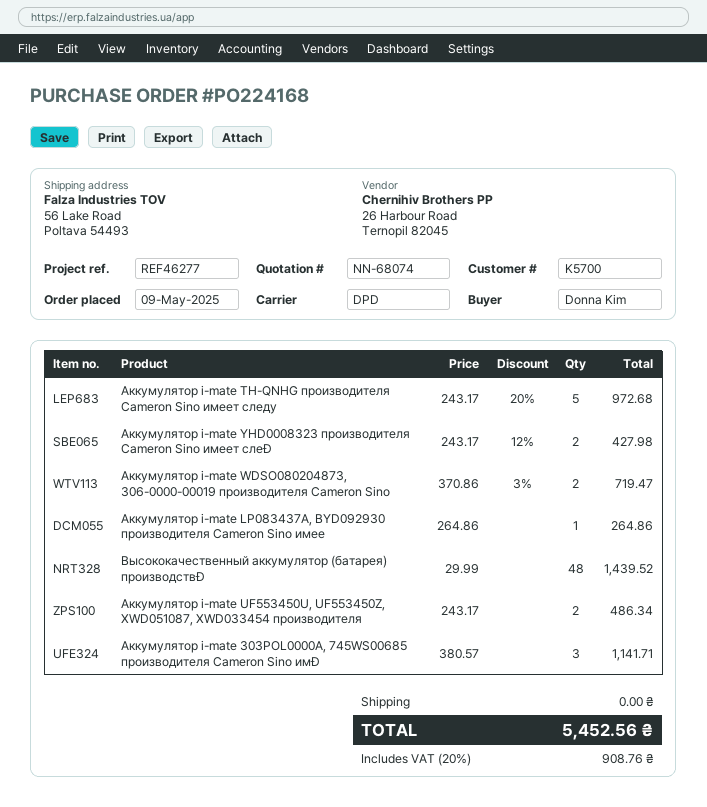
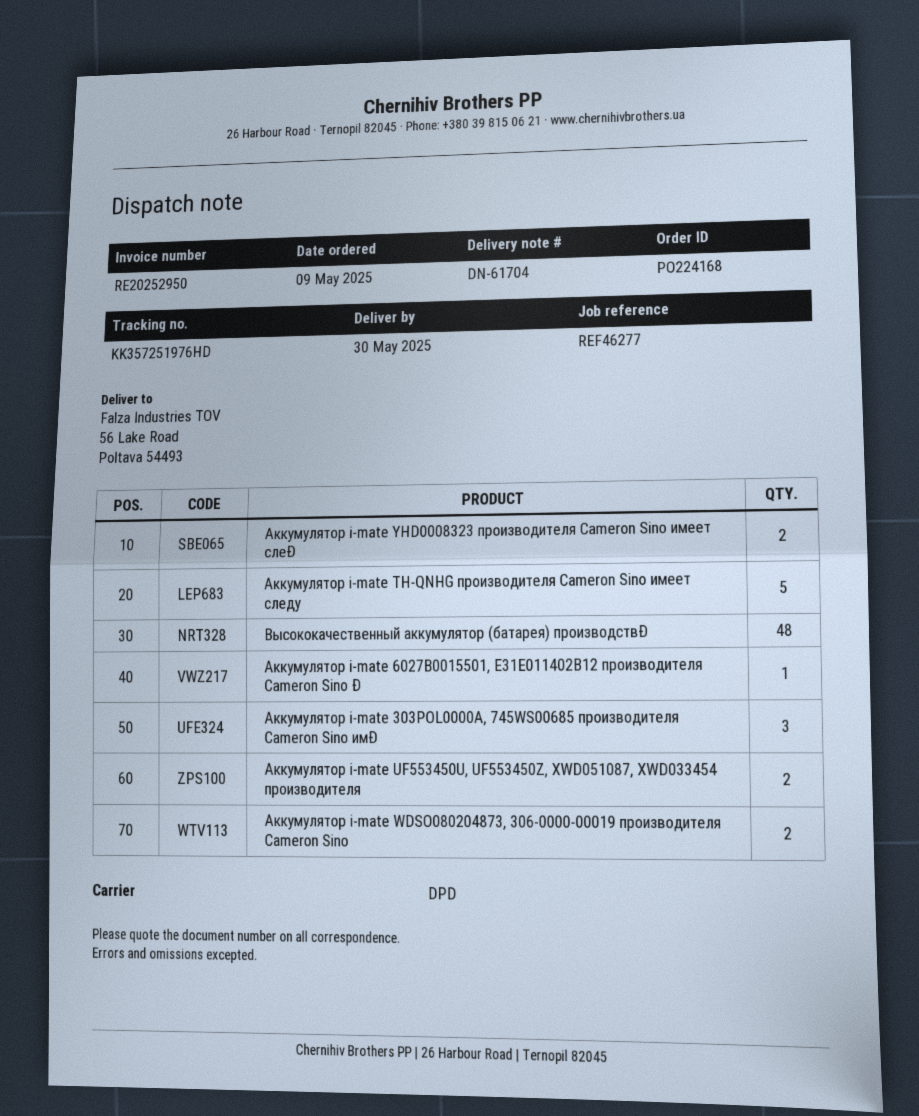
Аккумулятор i-mate LP083437A, BYD092930 производителя Cameron Sino имее: 1 -> none
Аккумулятор i-mate 6027B0015501, E31E011402B12 производителя Cameron Sino Ð: none -> 1

